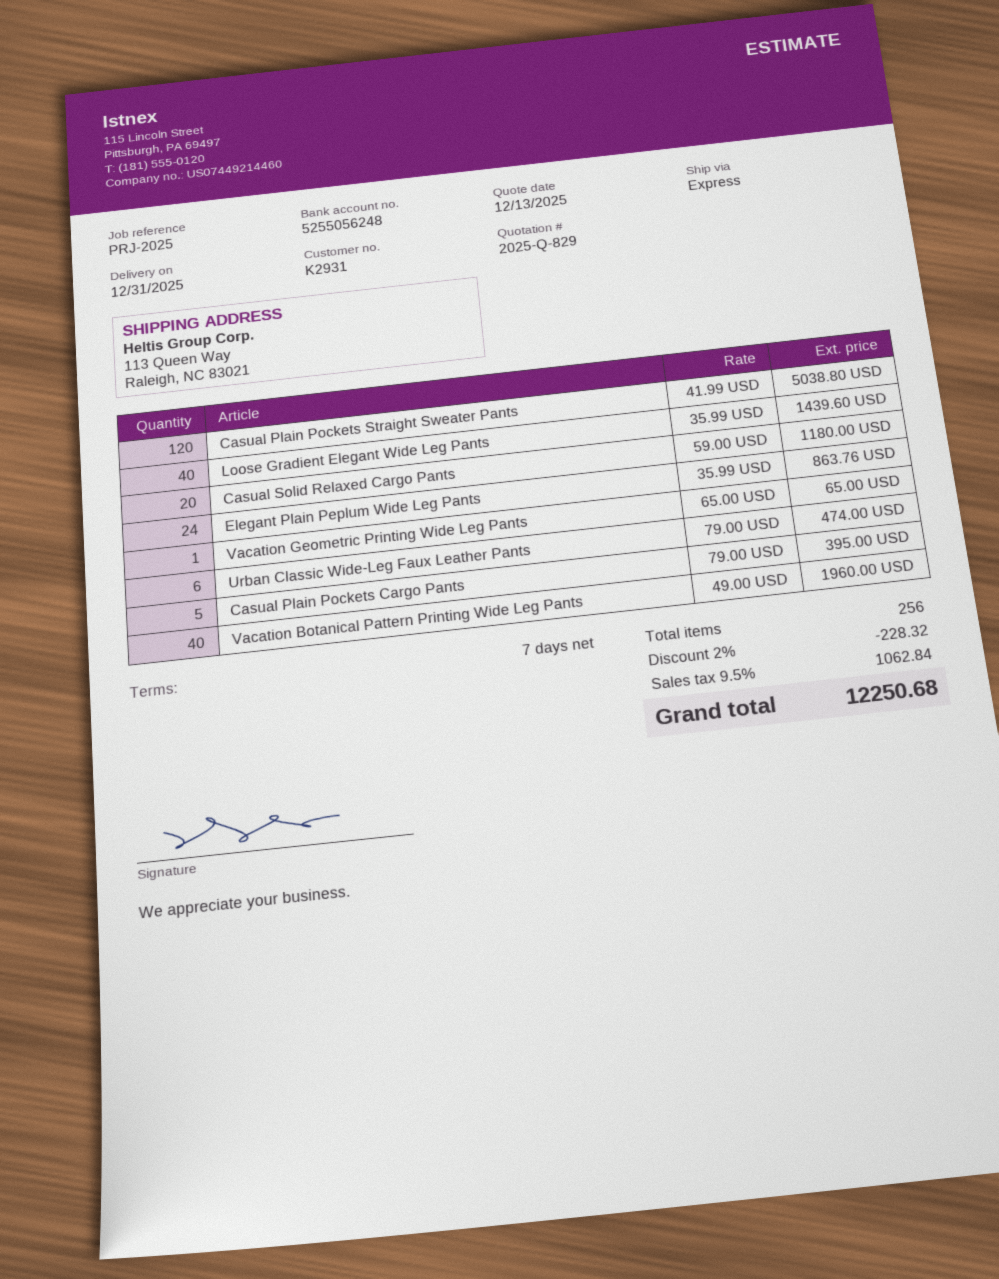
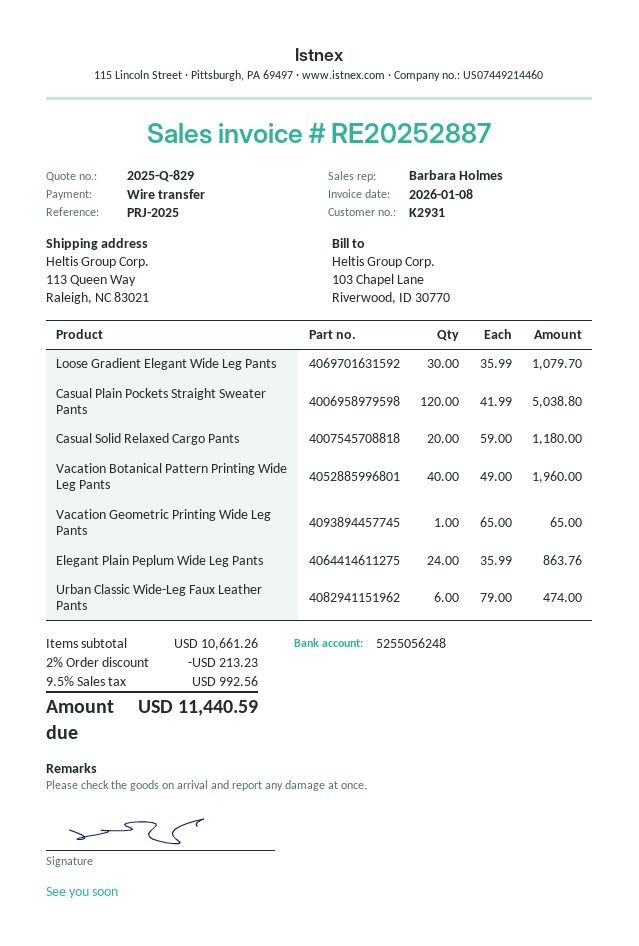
Loose Gradient Elegant Wide Leg Pants: 40 x 35.99 = 1439.60 -> 30 x 35.99 = 1079.70
Casual Plain Pockets Cargo Pants: 5 x 79.00 = 395.00 -> none
discount: 2% = 228.32 -> 2% = 213.23
tax: 9.5% = 1062.84 -> 9.5% = 992.56
total: 12250.68 -> 11440.59

